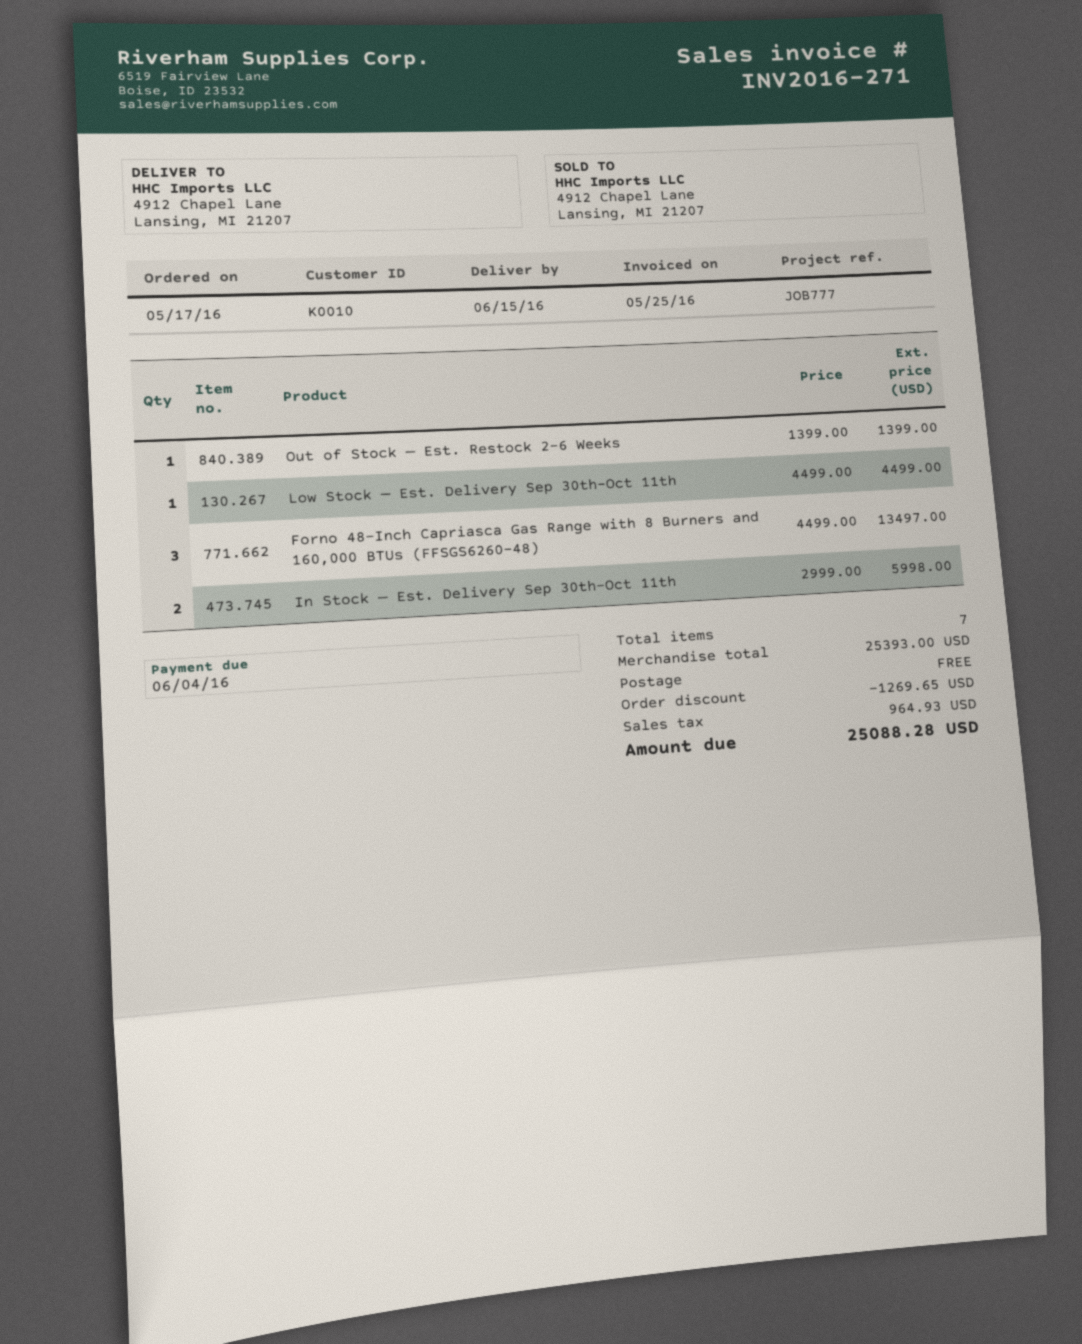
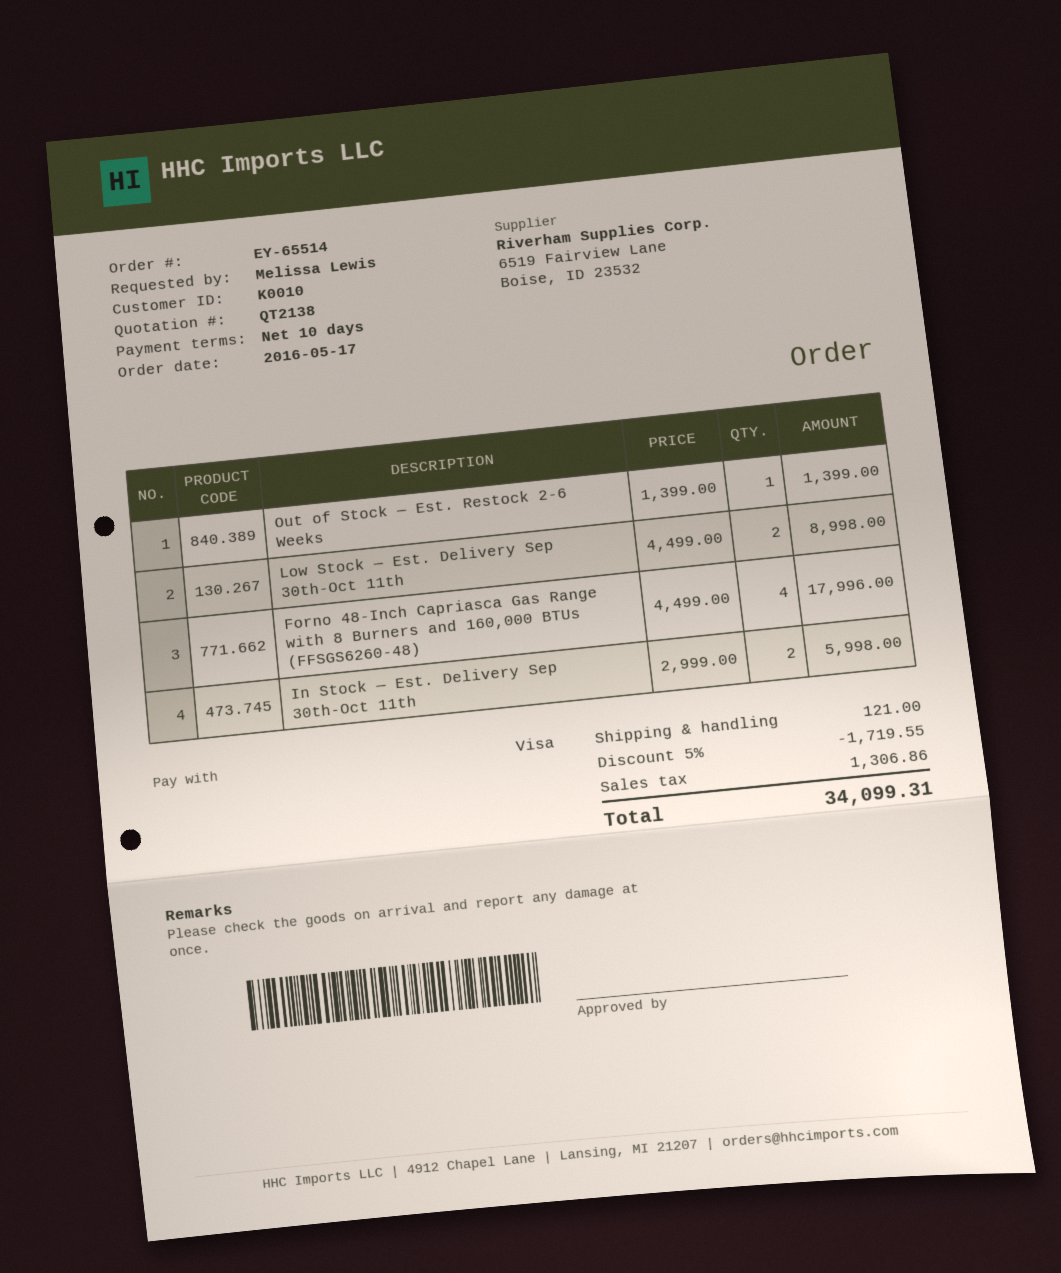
Low Stock — Est. Delivery Sep 30th-Oct 11th: 1 x 4499.00 = 4499.00 -> 2 x 4499.00 = 8998.00
Forno 48-Inch Capriasca Gas Range with 8 Burners and 160,000 BTUs (FFSGS6260-48): 3 x 4499.00 = 13497.00 -> 4 x 4499.00 = 17996.00
discount: 1269.65 -> 1719.55
shipping: 0.00 -> 121.00
tax: 964.93 -> 1306.86
total: 25088.28 -> 34099.31

